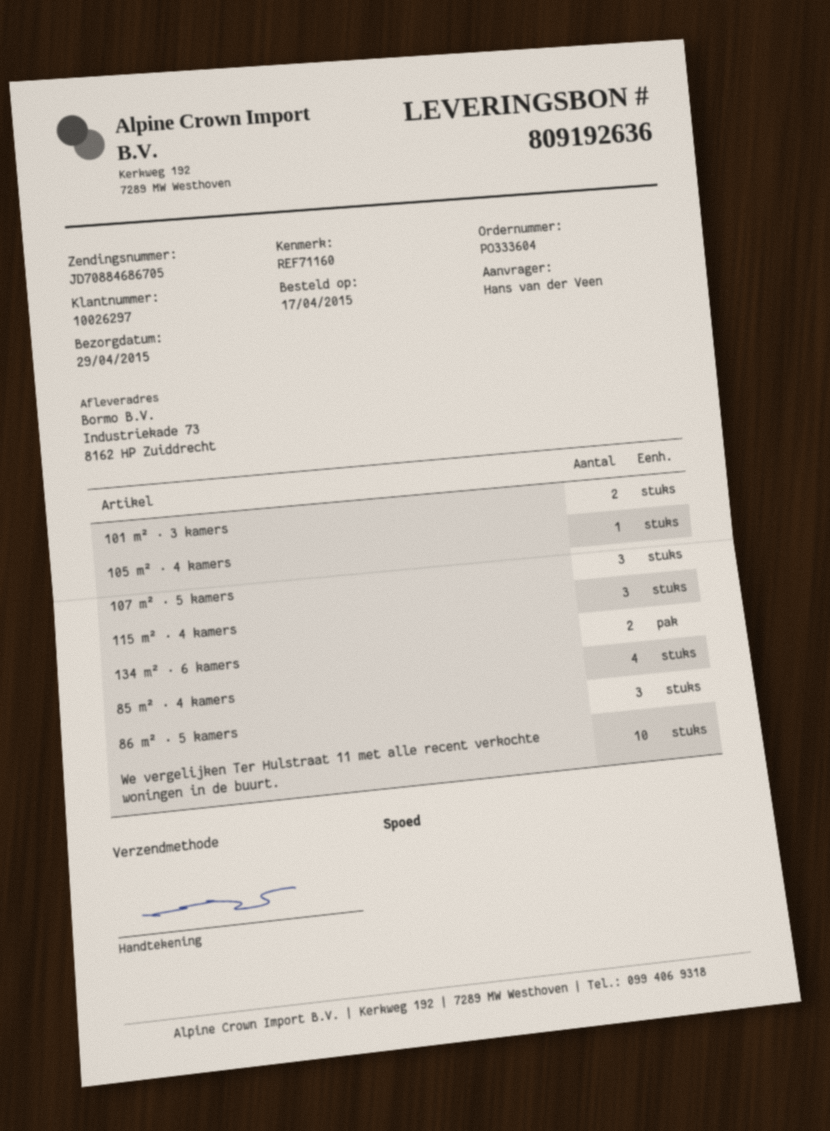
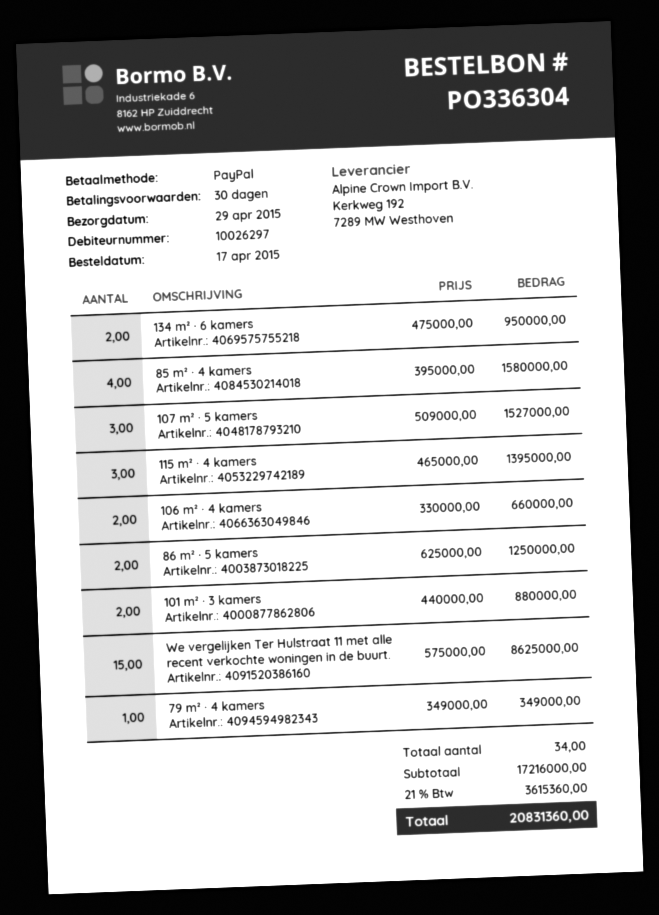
order number: PO333604 -> PO336304
105 m² · 4 kamers: 1 -> none
86 m² · 5 kamers: 3 -> 2
We vergelijken Ter Hulstraat 11 met alle recent verkochte woningen in de buurt.: 10 -> 15
106 m² · 4 kamers: none -> 2
79 m² · 4 kamers: none -> 1

